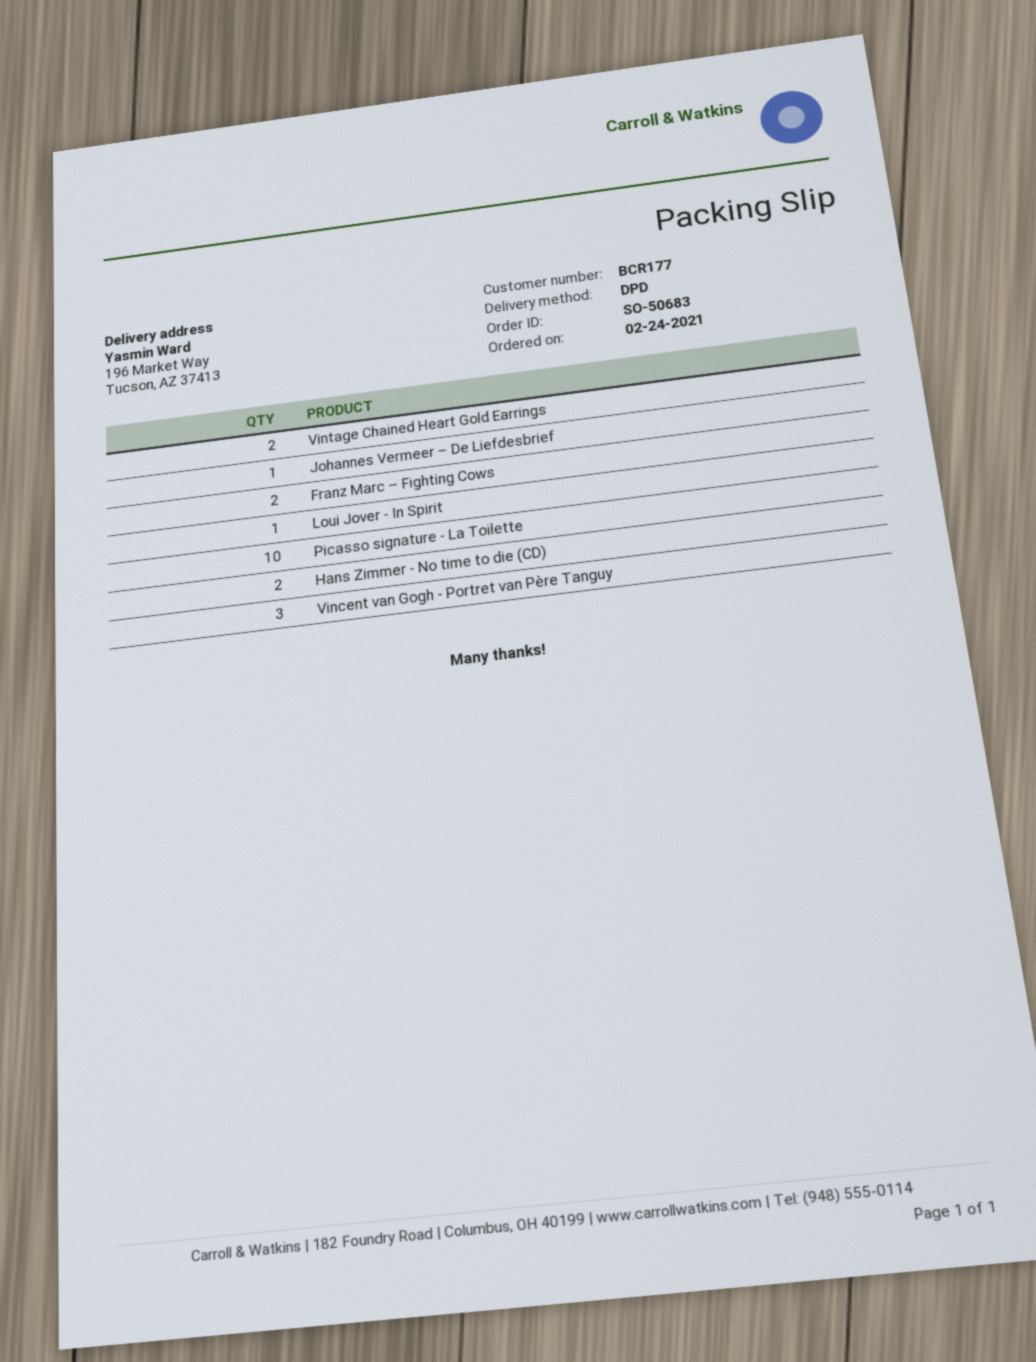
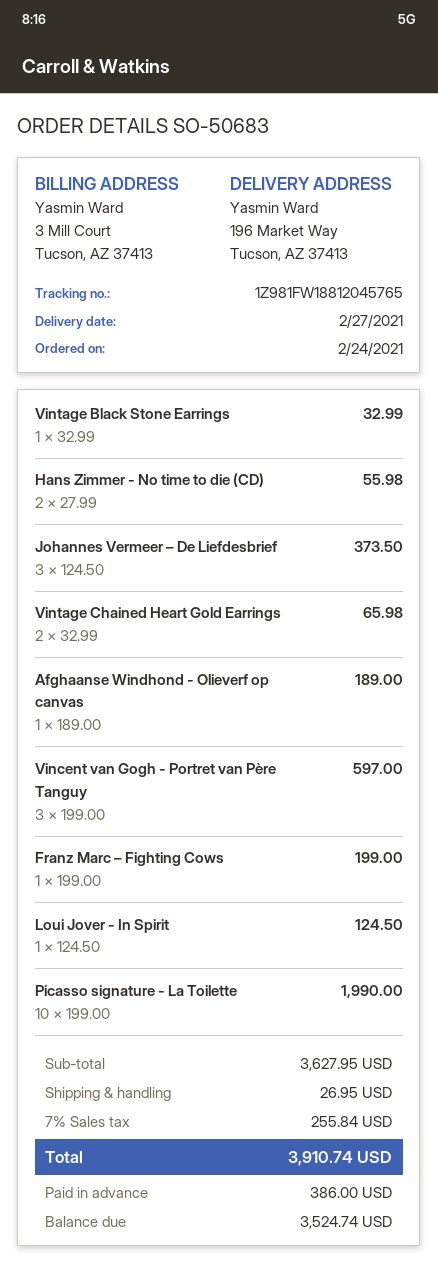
Johannes Vermeer – De Liefdesbrief: 1 -> 3
Franz Marc – Fighting Cows: 2 -> 1
Vintage Black Stone Earrings: none -> 1
Afghaanse Windhond - Olieverf op canvas: none -> 1

